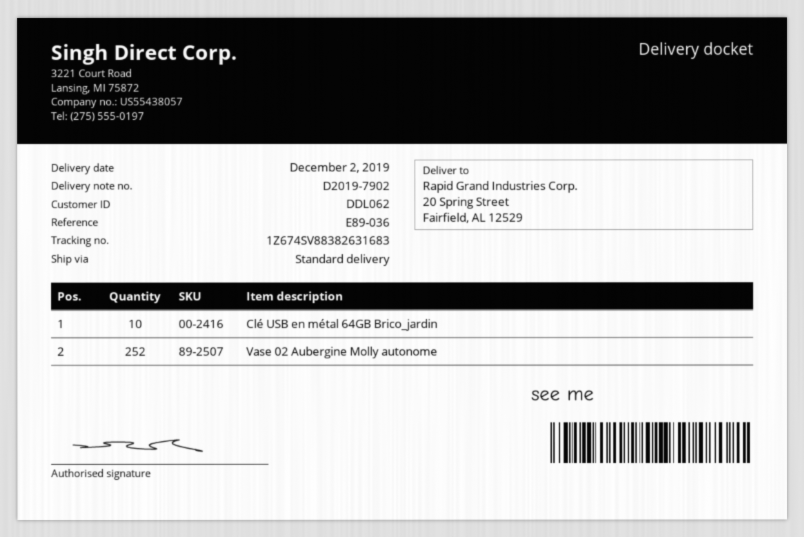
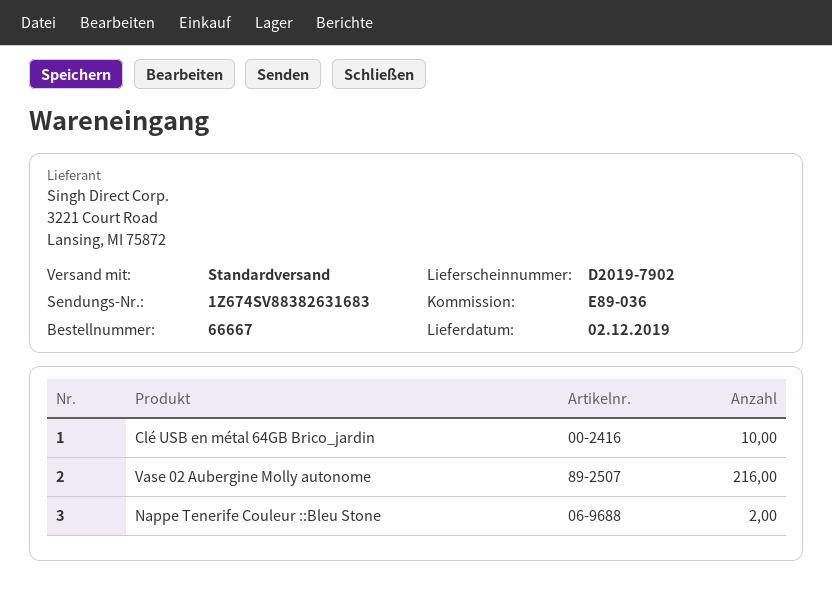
Vase 02 Aubergine Molly autonome: 252 -> 216
Nappe Tenerife Couleur ::Bleu Stone: none -> 2

